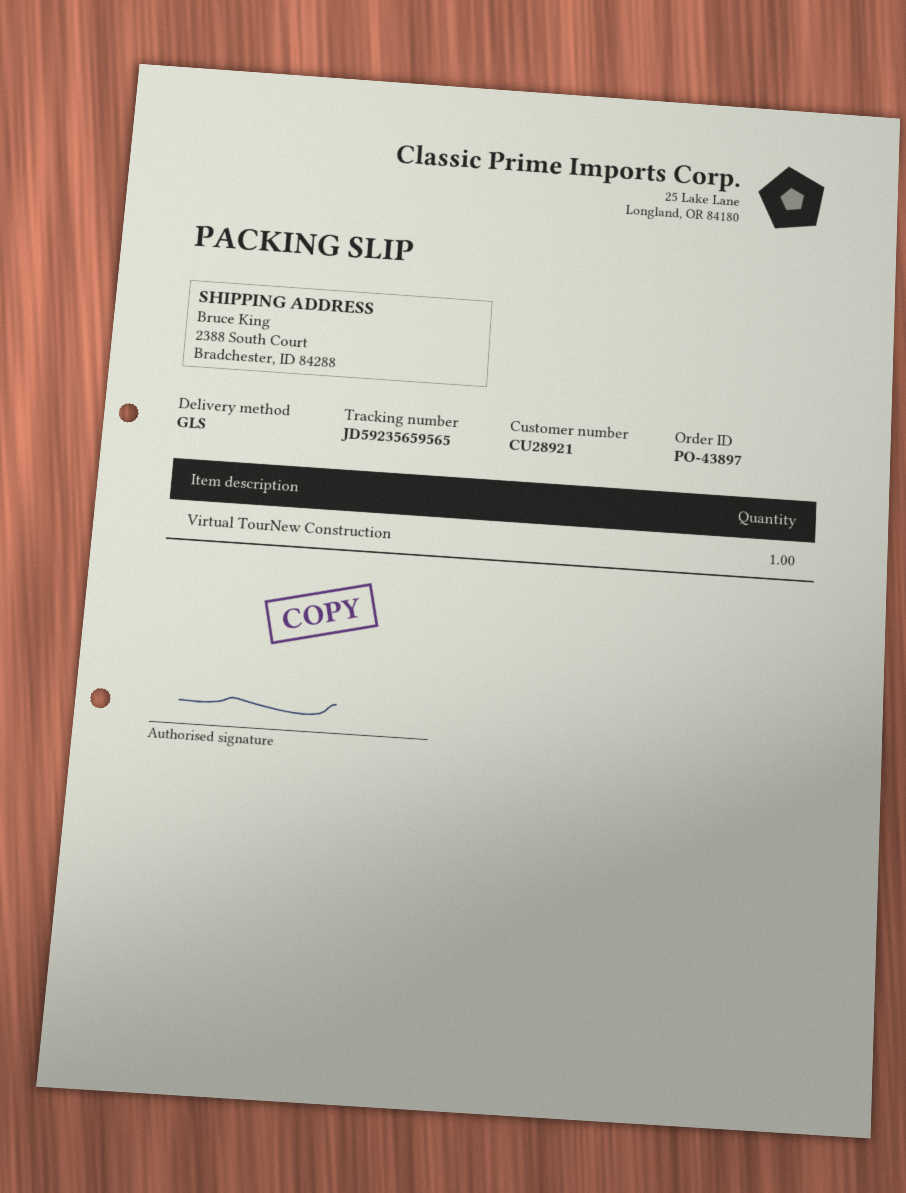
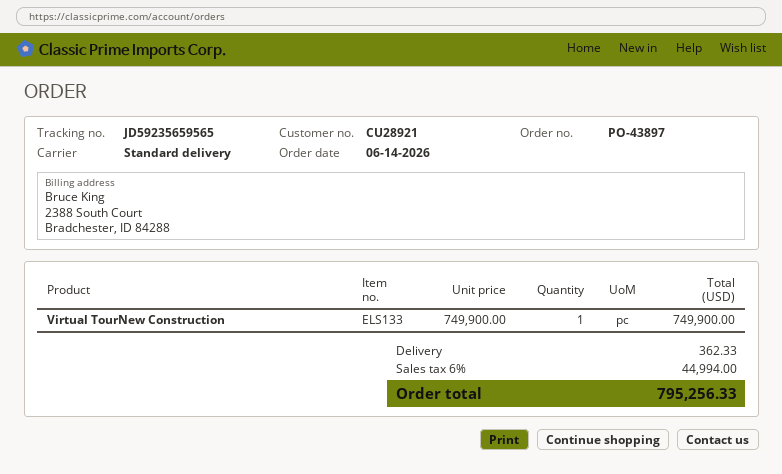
shipping method: GLS -> standard

